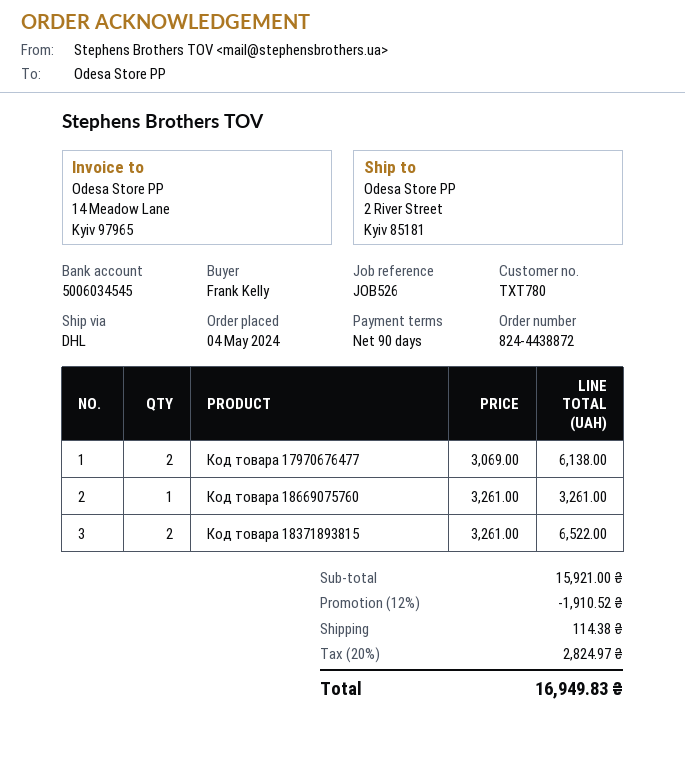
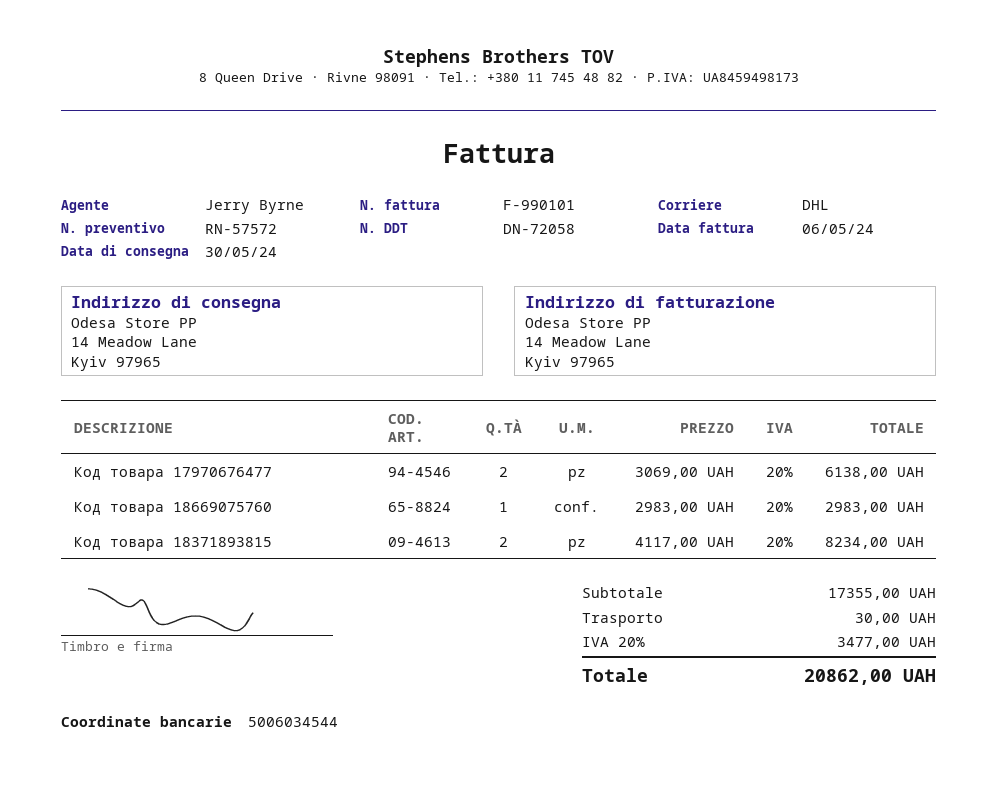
bank account: 5006034545 -> 5006034544
ship to: 2 River Street, Kyiv 85181 -> 14 Meadow Lane, Kyiv 97965
Код товара 18669075760: 1 x 3261.00 = 3261.00 -> 1 x 2983.00 = 2983.00
Код товара 18371893815: 2 x 3261.00 = 6522.00 -> 2 x 4117.00 = 8234.00
subtotal: 15921.00 -> 17355.00
discount: 12% = 1910.52 -> none
shipping: 114.38 -> 30.00
tax: 20% = 2824.97 -> 20% = 3477.00
total: 16949.83 -> 20862.00

